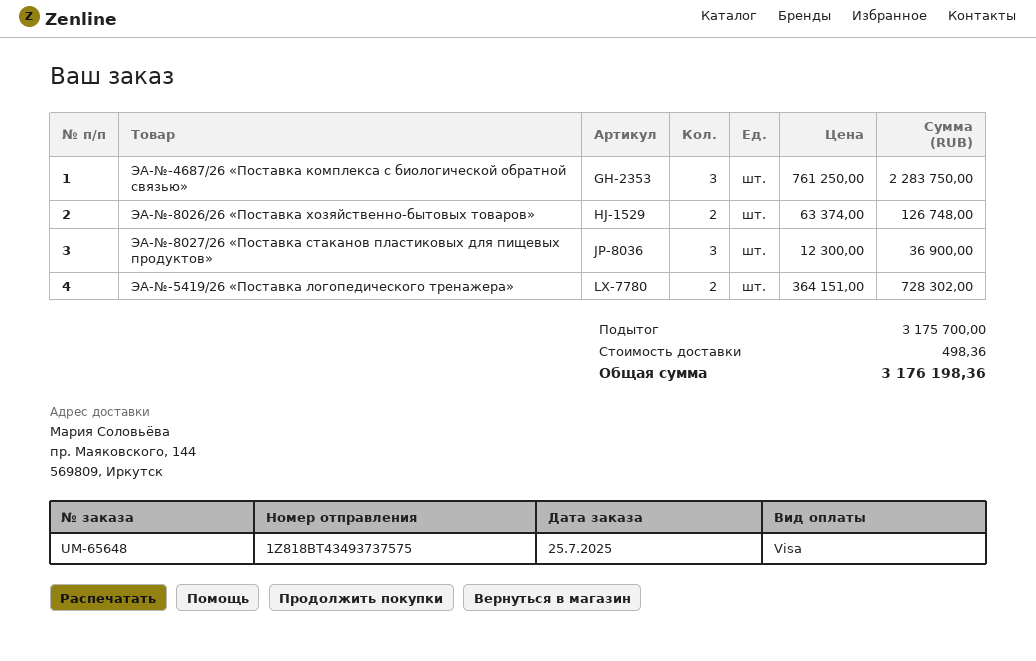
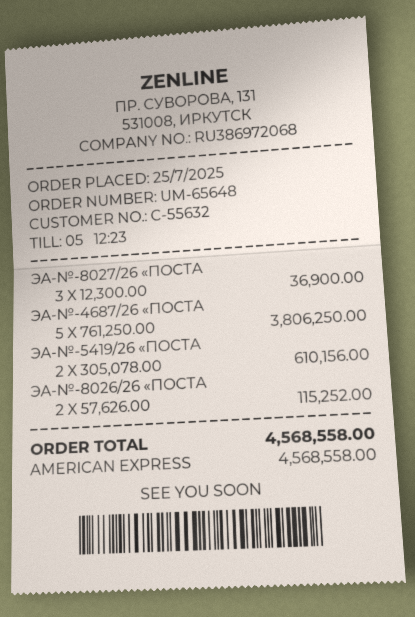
payment method: Visa -> American Express
ЭА-№-4687/26 «Поставка комплекса с биологической обратной связью»: 3 x 761250.00 = 2283750.00 -> 5 x 761250.00 = 3806250.00
ЭА-№-8026/26 «Поставка хозяйственно-бытовых товаров»: 2 x 63374.00 = 126748.00 -> 2 x 57626.00 = 115252.00
ЭА-№-5419/26 «Поставка логопедического тренажера»: 2 x 364151.00 = 728302.00 -> 2 x 305078.00 = 610156.00
shipping: 498.36 -> none
total: 3176198.36 -> 4568558.00

